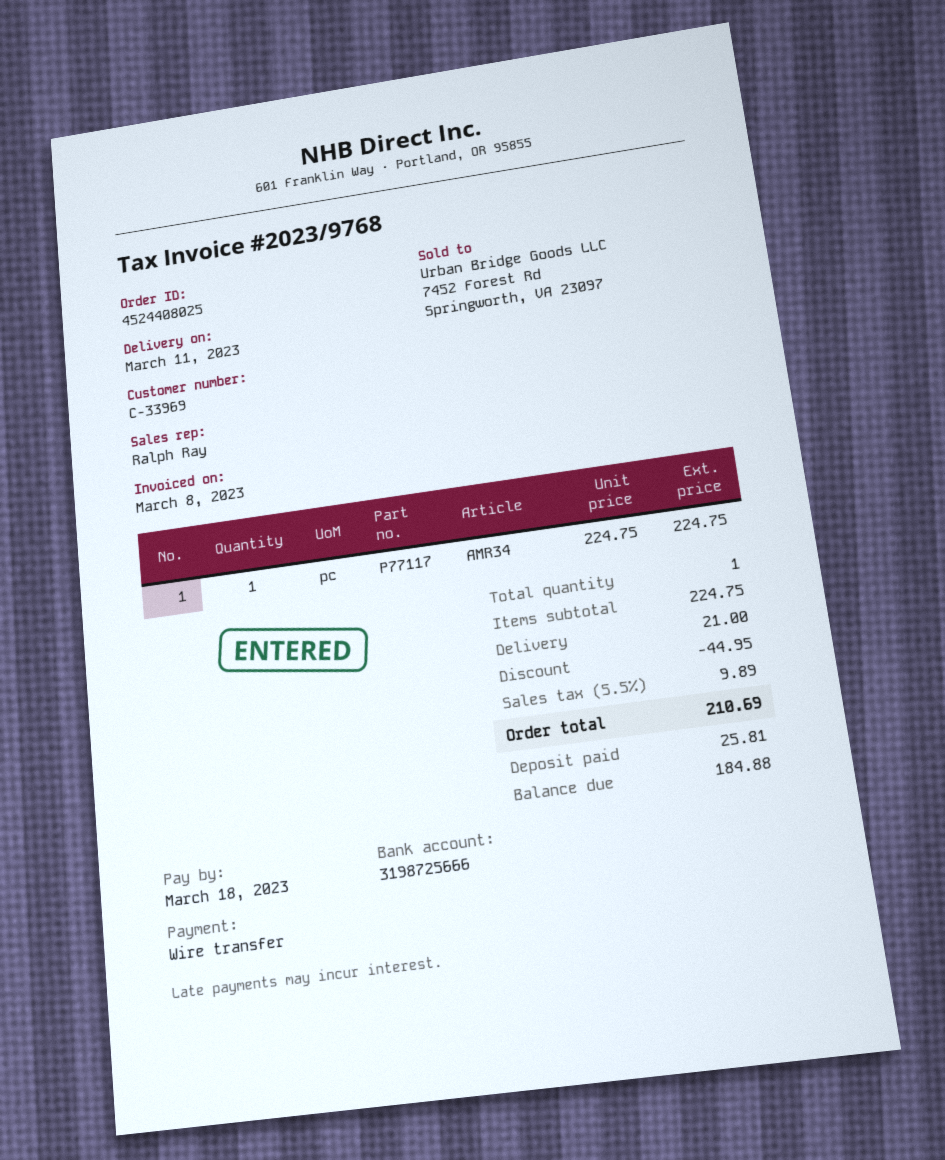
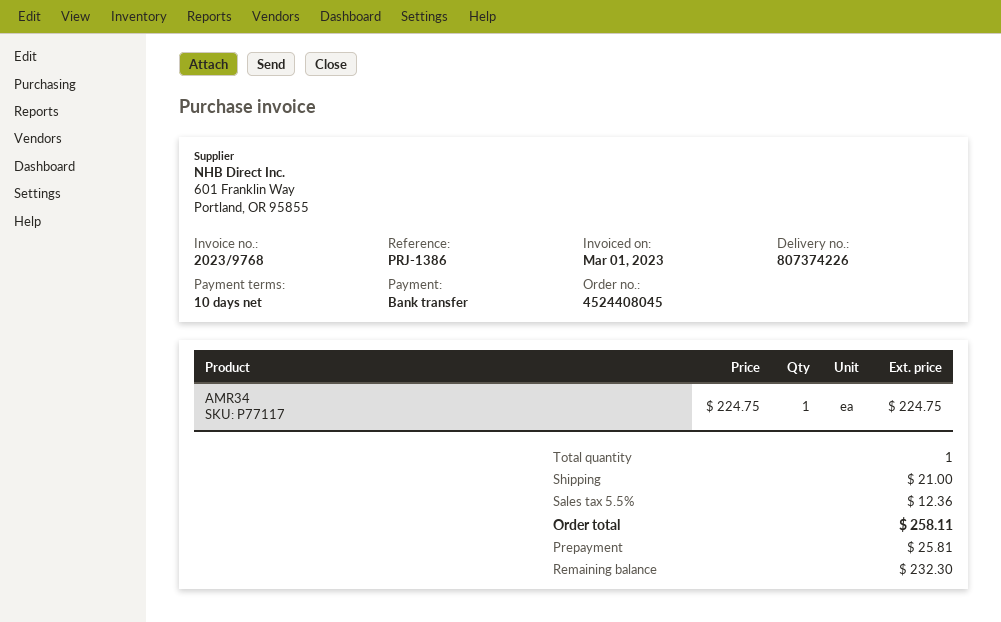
order number: 4524408025 -> 4524408045
invoice date: 2023-03-08 -> 2023-03-01
discount: 44.95 -> none
tax: 5.5% = 9.89 -> 5.5% = 12.36
total: 210.69 -> 258.11
balance: 184.88 -> 232.30

